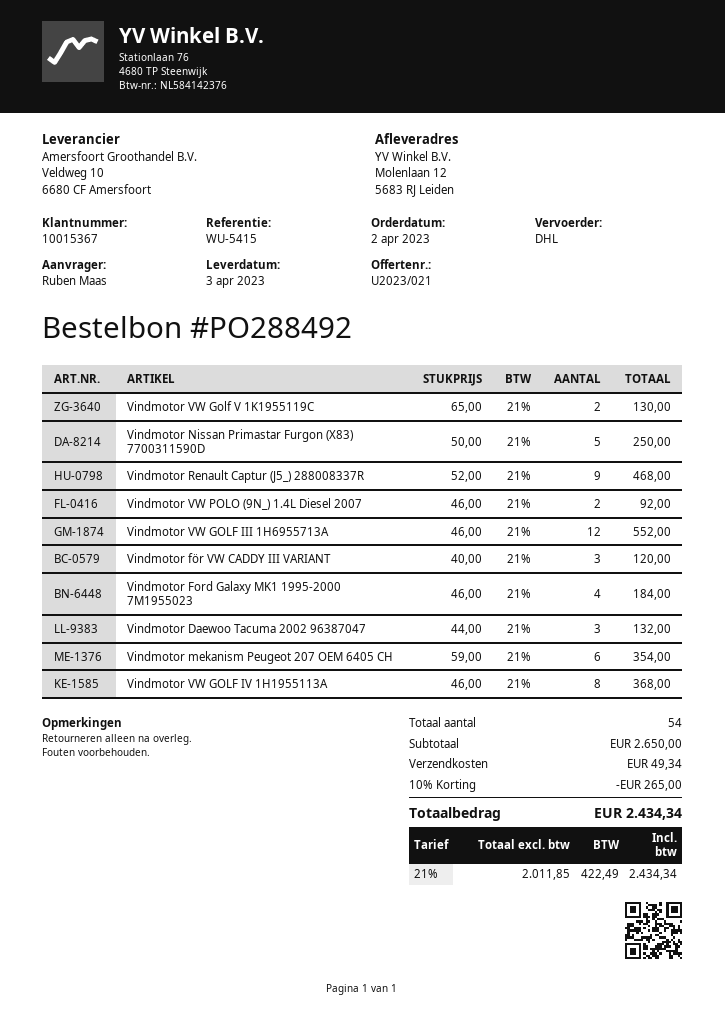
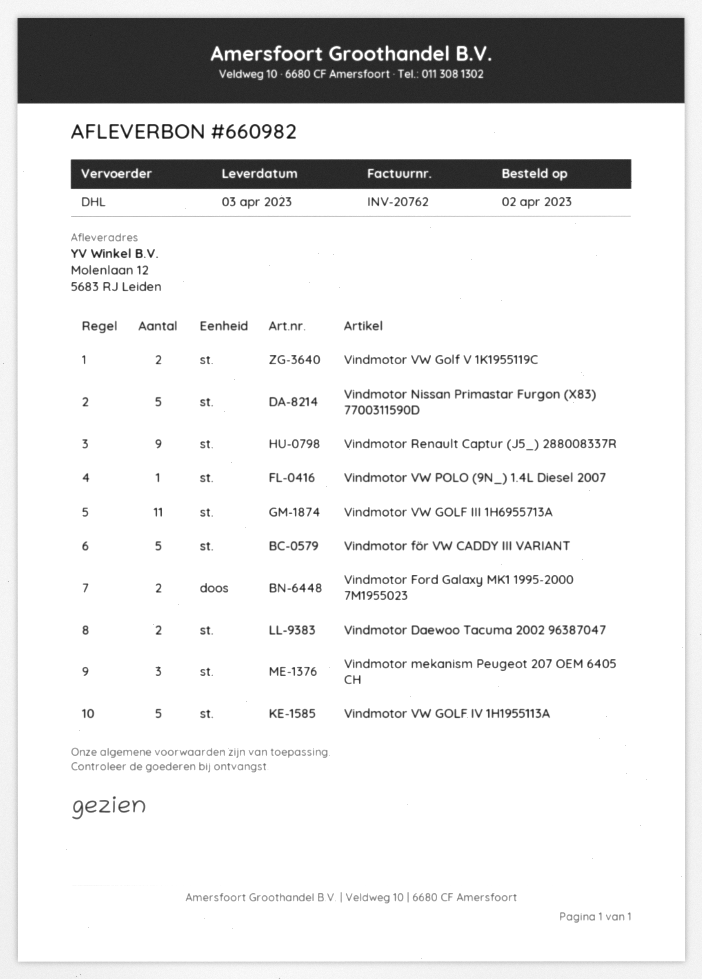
Vindmotor VW POLO (9N_) 1.4L Diesel 2007: 2 -> 1
Vindmotor VW GOLF III 1H6955713A: 12 -> 11
Vindmotor för VW CADDY III VARIANT: 3 -> 5
Vindmotor Ford Galaxy MK1 1995-2000 7M1955023: 4 -> 2
Vindmotor Daewoo Tacuma 2002 96387047: 3 -> 2
Vindmotor mekanism Peugeot 207 OEM 6405 CH: 6 -> 3
Vindmotor VW GOLF IV 1H1955113A: 8 -> 5

